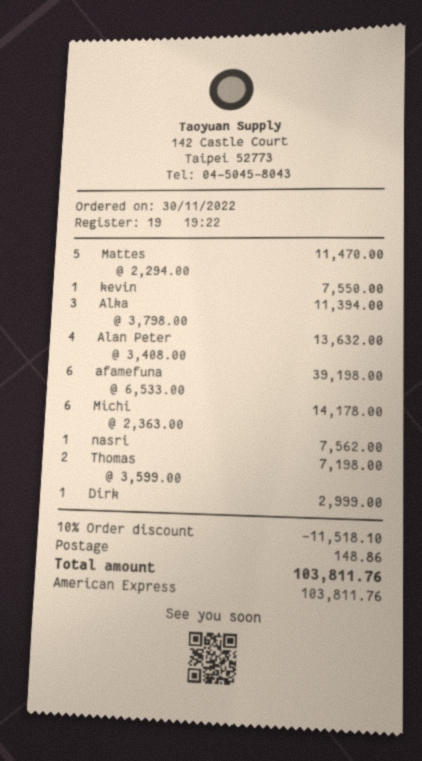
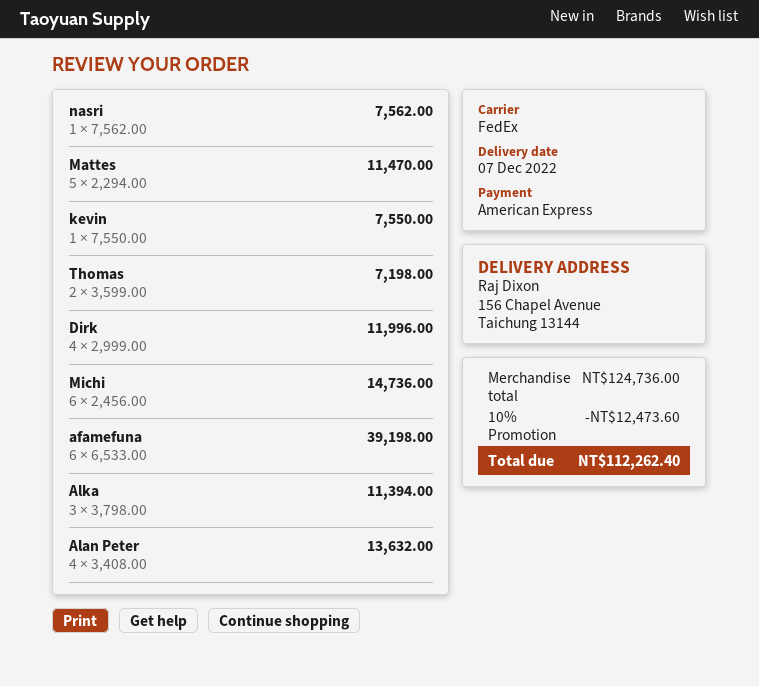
Michi: 6 x 2363.00 = 14178.00 -> 6 x 2456.00 = 14736.00
Dirk: 1 x 2999.00 = 2999.00 -> 4 x 2999.00 = 11996.00
discount: 10% = 11518.10 -> 10% = 12473.60
shipping: 148.86 -> none
total: 103811.76 -> 112262.40

